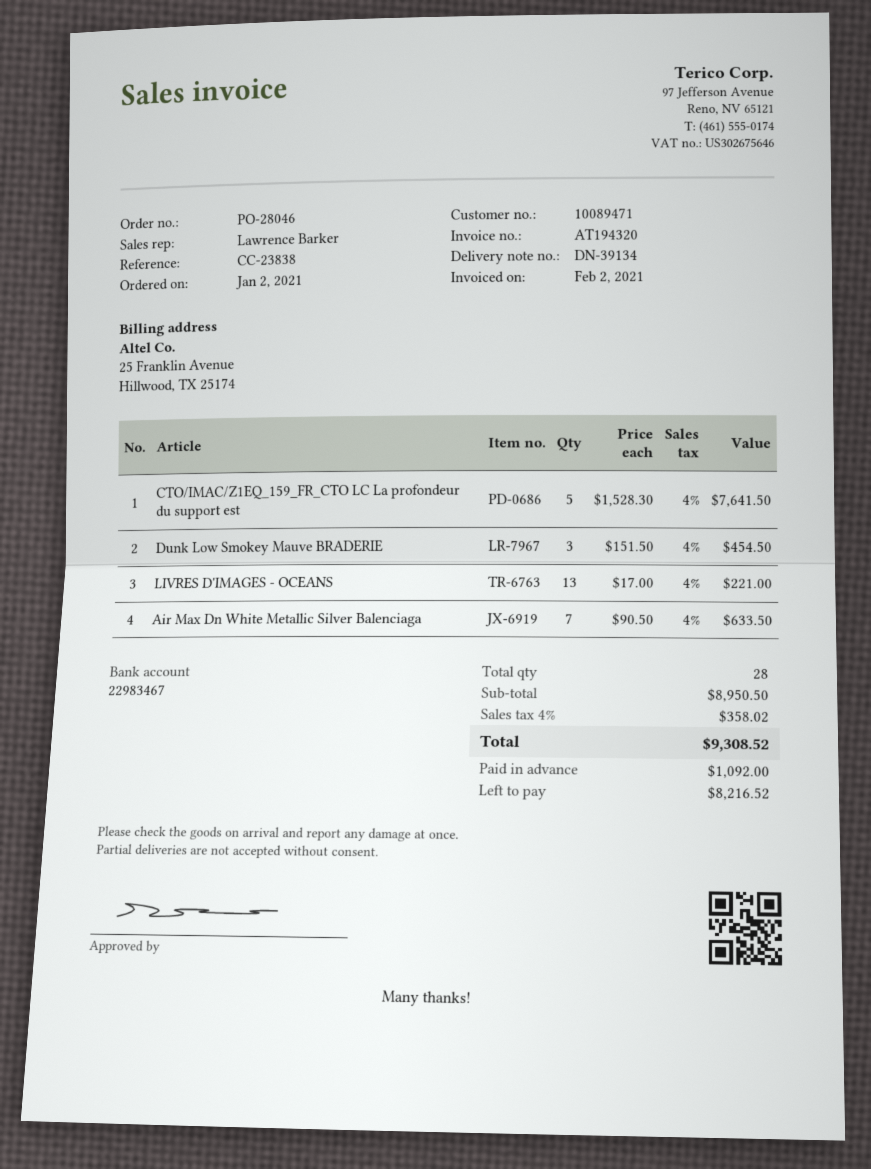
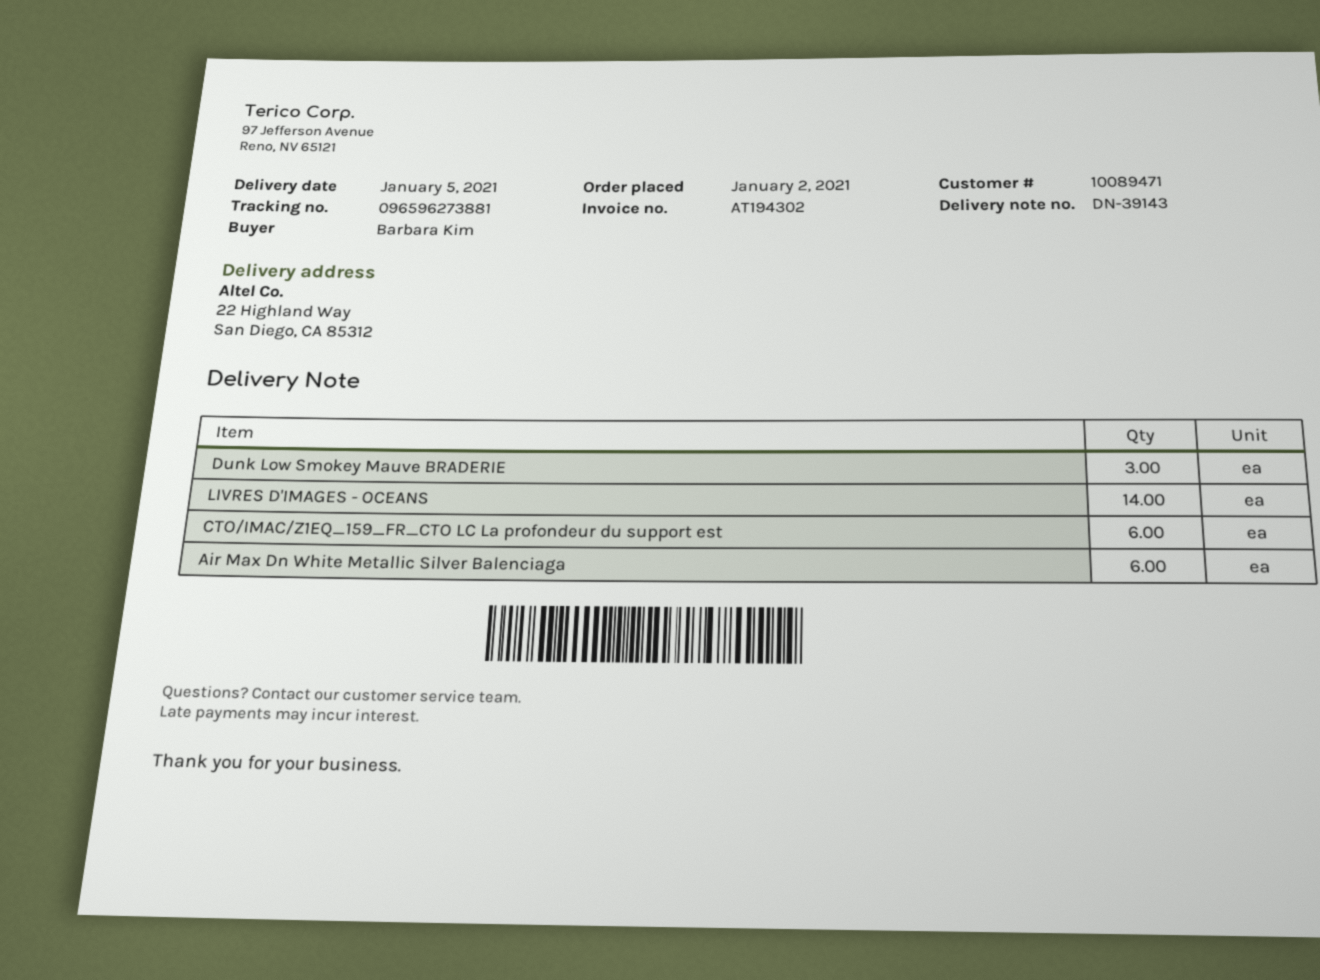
delivery note number: DN-39134 -> DN-39143
invoice number: AT194320 -> AT194302
CTO/IMAC/Z1EQ_159_FR_CTO LC La profondeur du support est: 5 -> 6
LIVRES D'IMAGES - OCEANS: 13 -> 14
Air Max Dn White Metallic Silver Balenciaga: 7 -> 6

